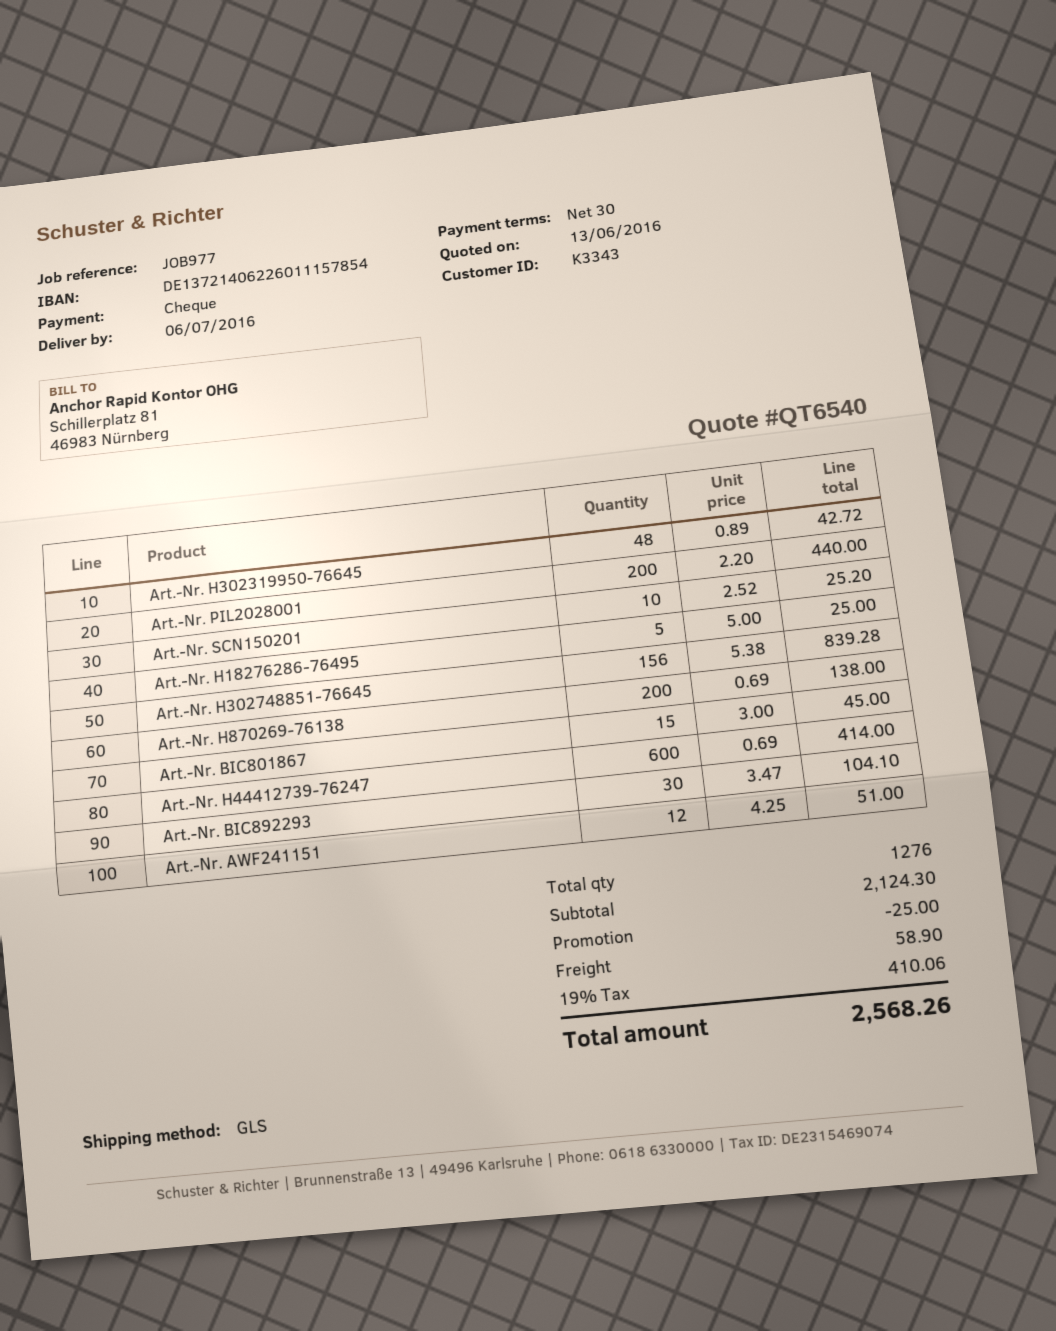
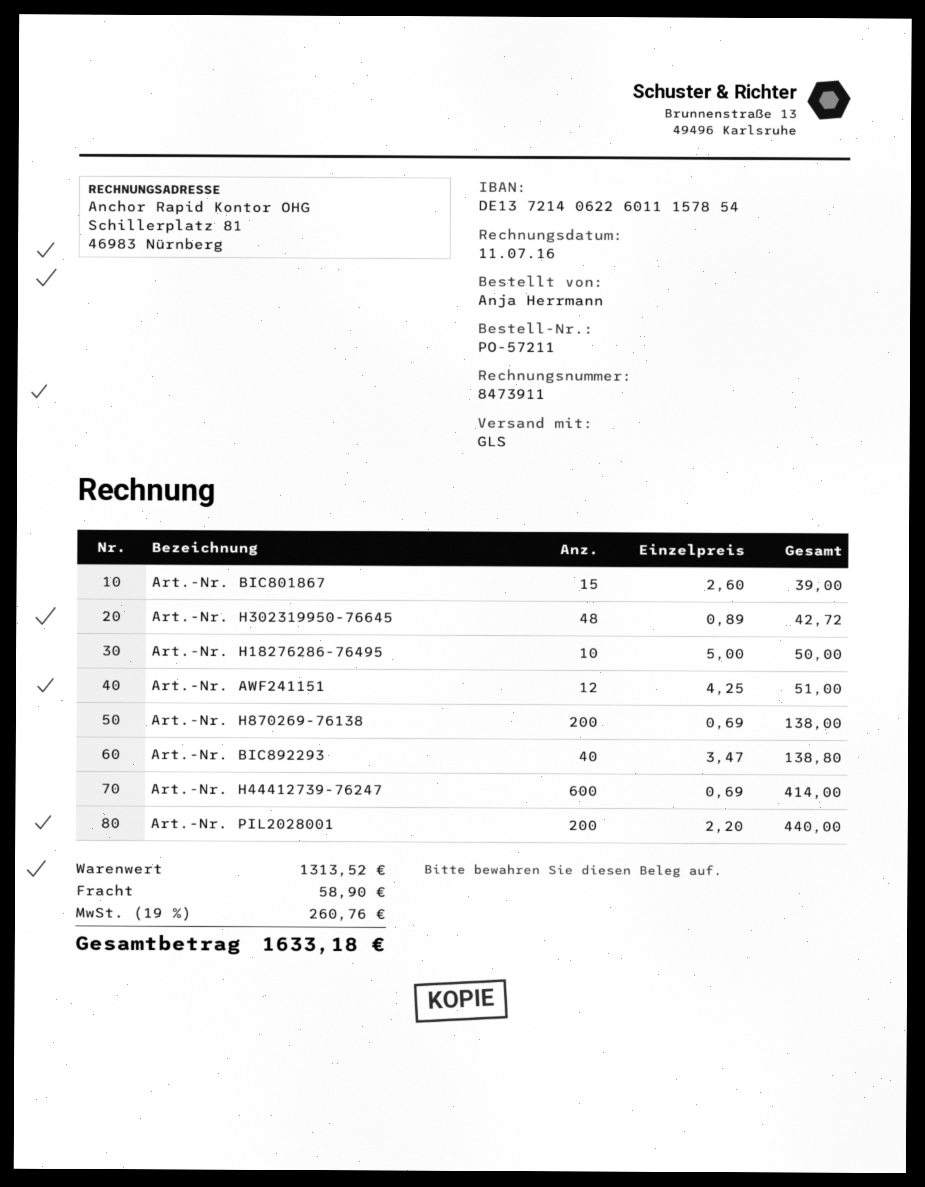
Art.-Nr. SCN150201: 10 x 2.52 = 25.20 -> none
Art.-Nr. H18276286-76495: 5 x 5.00 = 25.00 -> 10 x 5.00 = 50.00
Art.-Nr. H302748851-76645: 156 x 5.38 = 839.28 -> none
Art.-Nr. BIC801867: 15 x 3.00 = 45.00 -> 15 x 2.60 = 39.00
Art.-Nr. BIC892293: 30 x 3.47 = 104.10 -> 40 x 3.47 = 138.80
subtotal: 2124.30 -> 1313.52
discount: 25.00 -> none
tax: 19% = 410.06 -> 19% = 260.76
total: 2568.26 -> 1633.18

